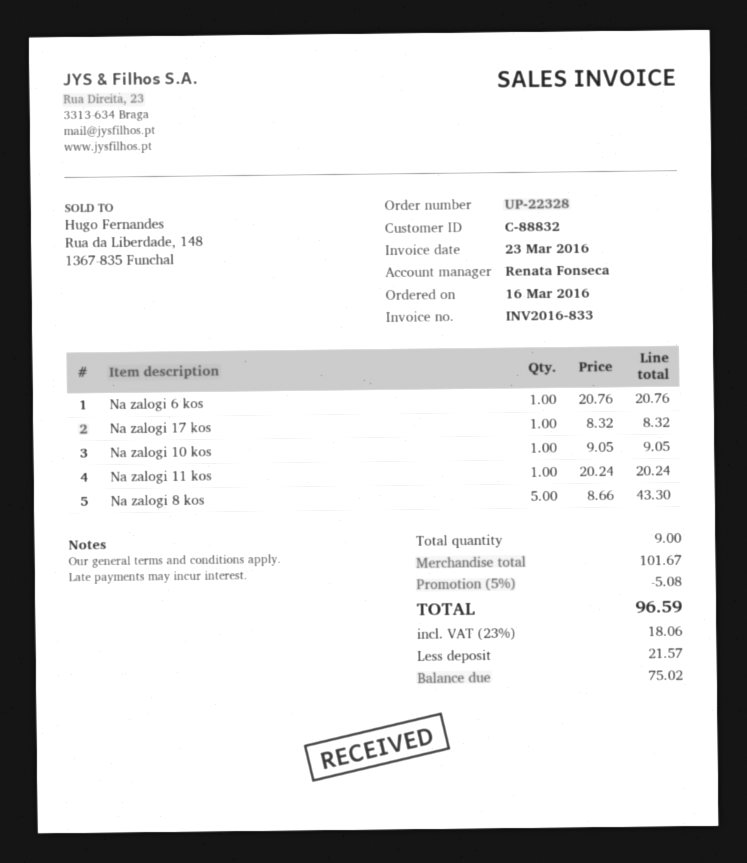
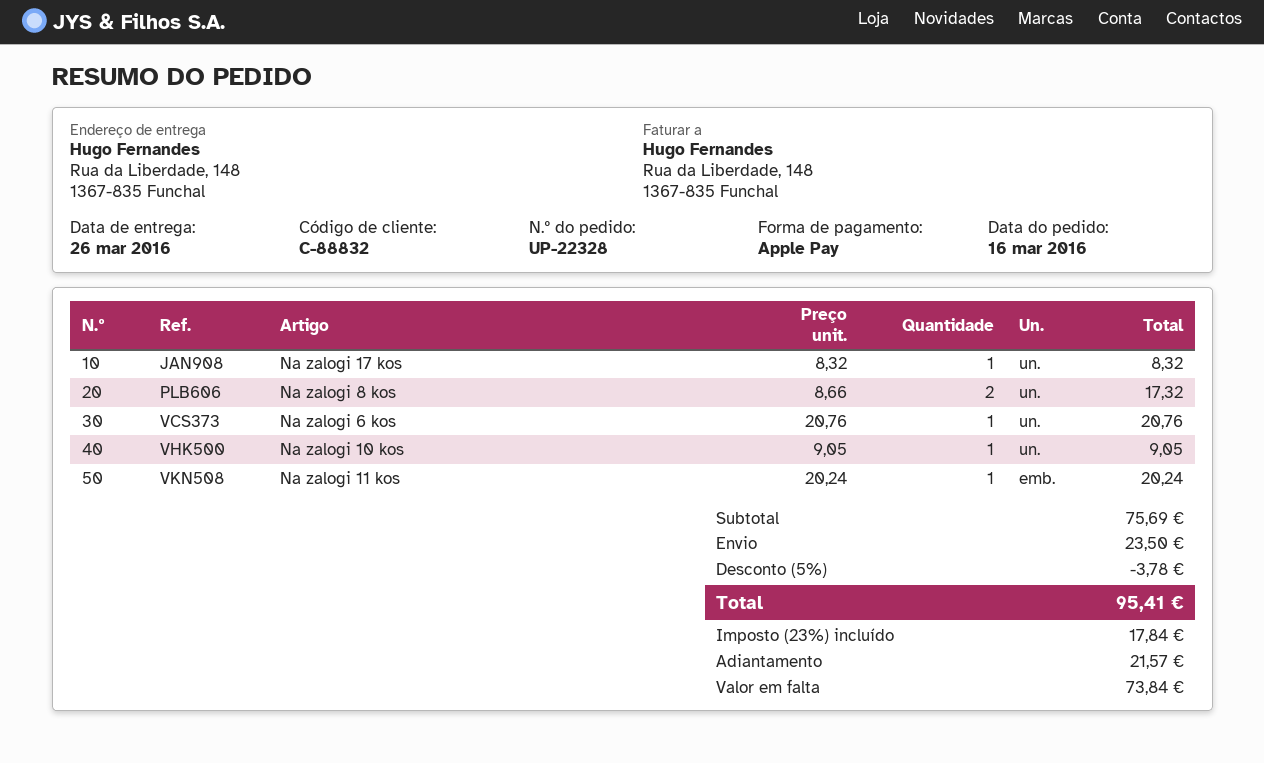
Na zalogi 8 kos: 5 x 8.66 = 43.30 -> 2 x 8.66 = 17.32
subtotal: 101.67 -> 75.69
discount: 5% = 5.08 -> 5% = 3.78
shipping: none -> 23.50
tax: 23% = 18.06 -> 23% = 17.84
total: 96.59 -> 95.41
balance: 75.02 -> 73.84

